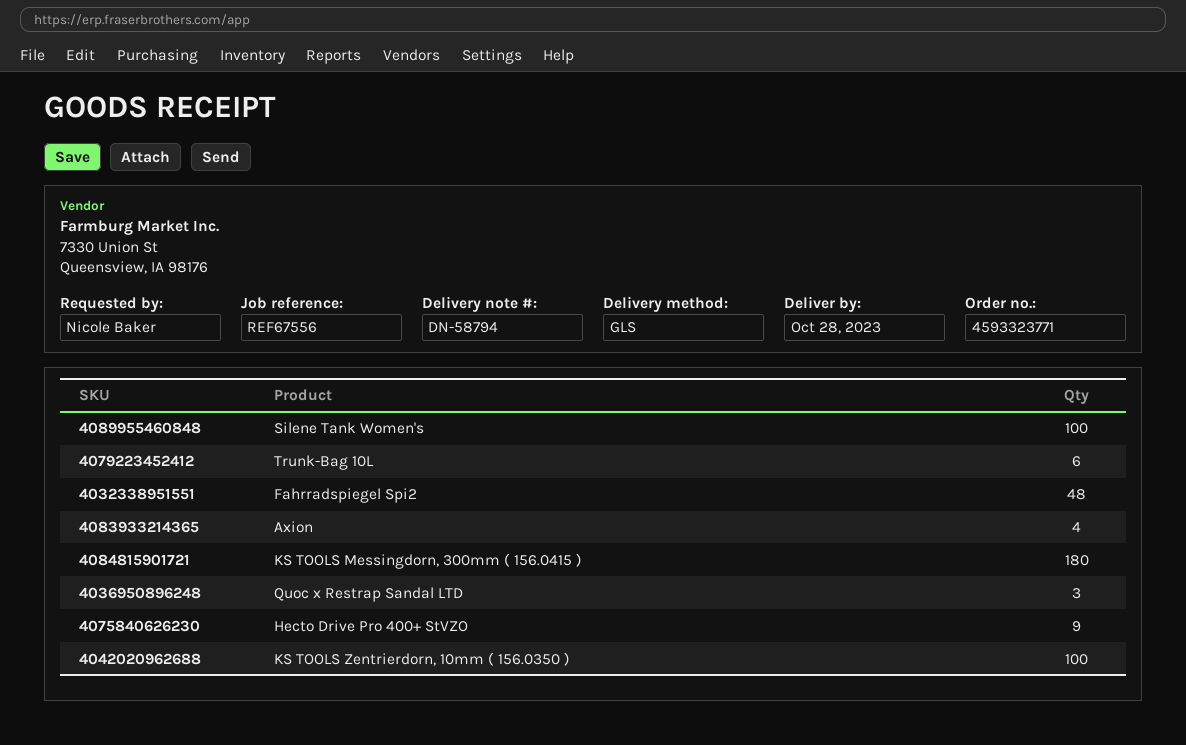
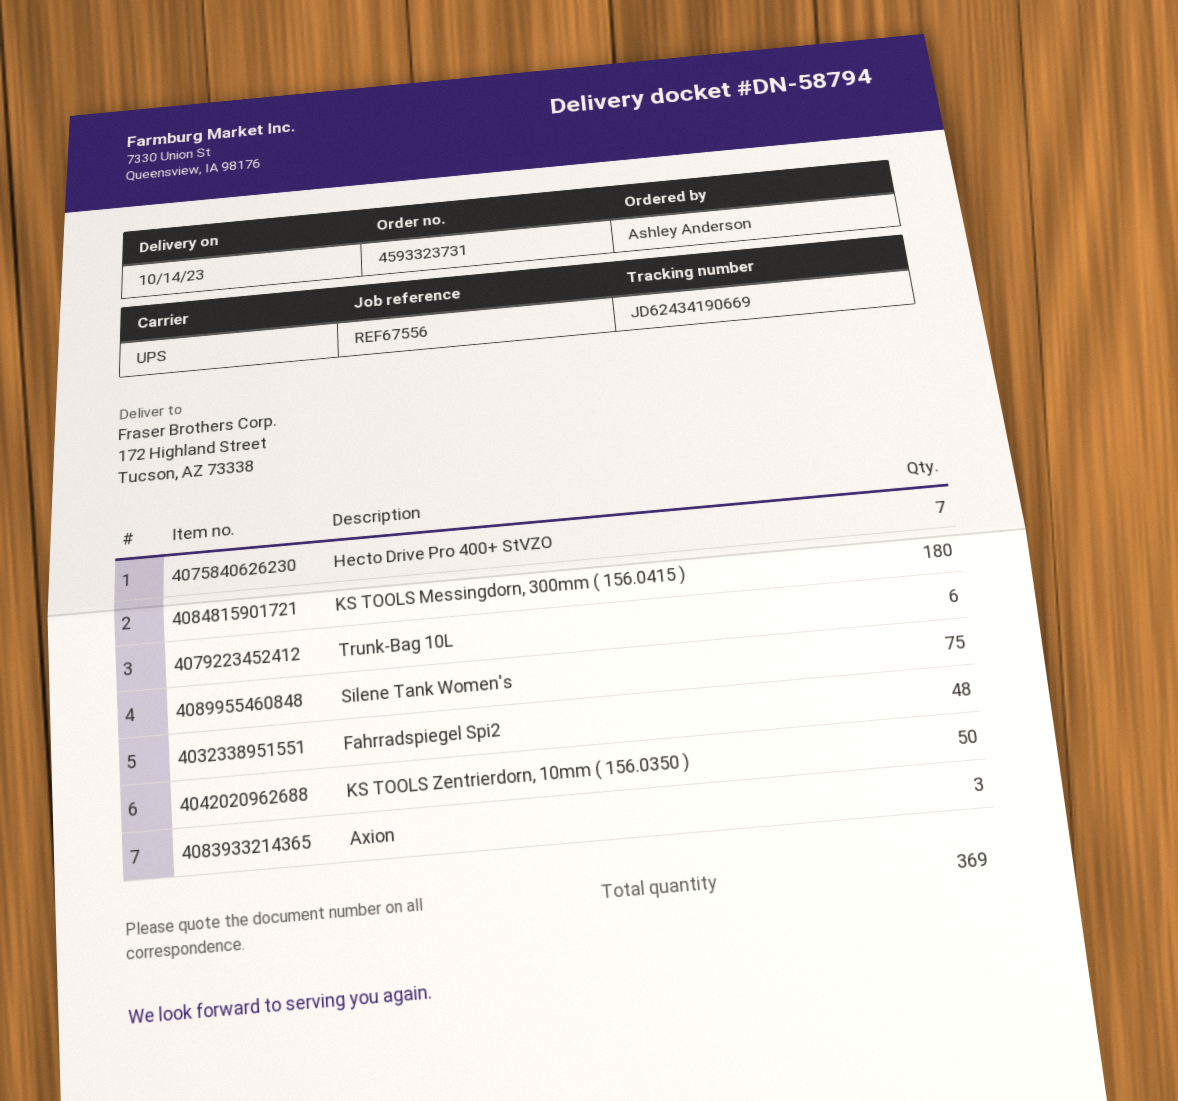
order number: 4593323771 -> 4593323731
delivery date: 2023-10-28 -> 2023-10-14
ordered by: Nicole Baker -> Ashley Anderson
shipping method: GLS -> UPS
Silene Tank Women's: 100 -> 75
Axion: 4 -> 3
Quoc x Restrap Sandal LTD: 3 -> none
Hecto Drive Pro 400+ StVZO: 9 -> 7
KS TOOLS Zentrierdorn, 10mm ( 156.0350 ): 100 -> 50

